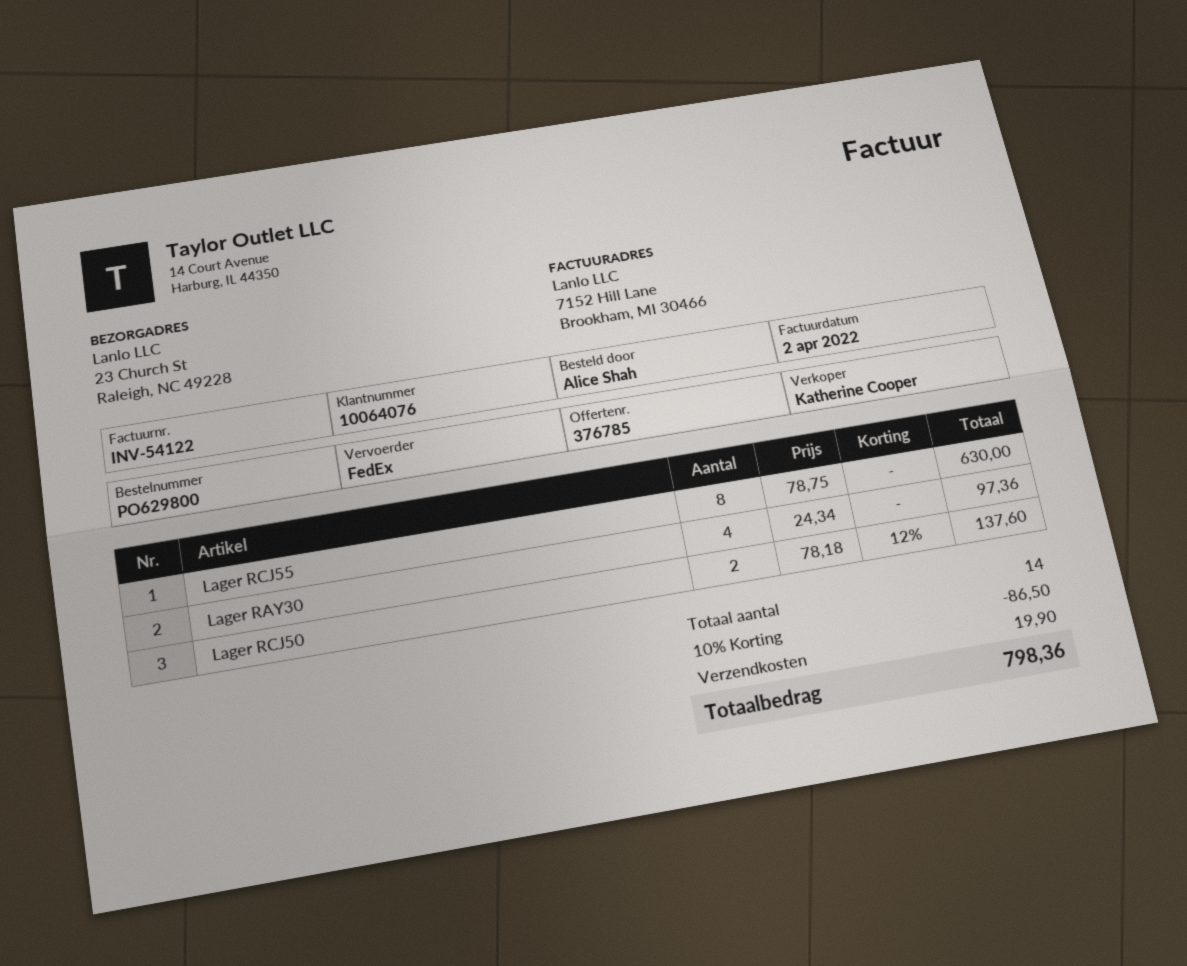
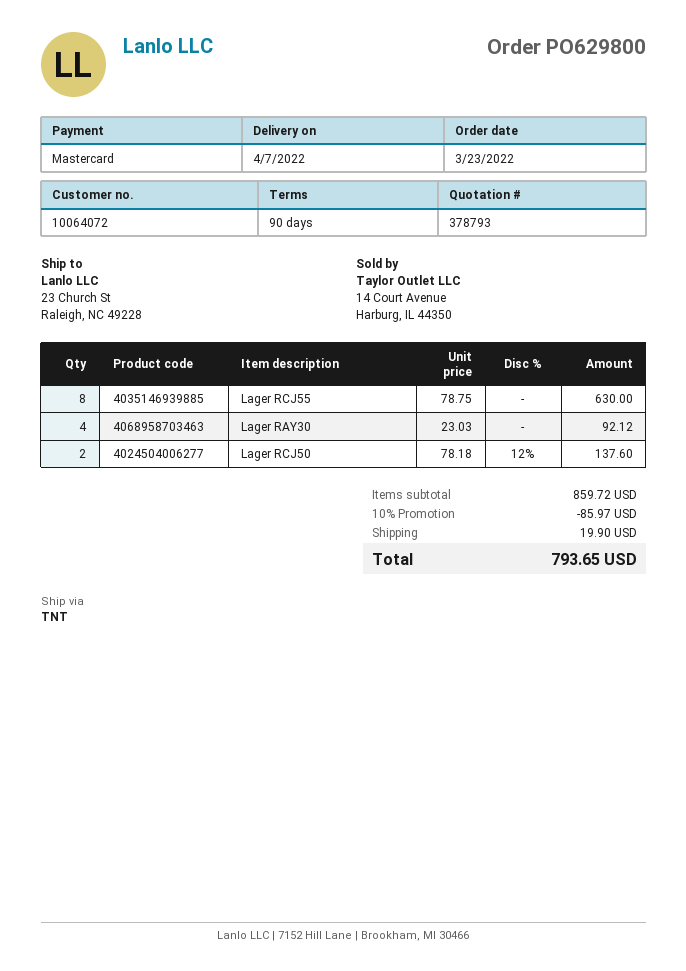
quote number: 376785 -> 378793
customer number: 10064076 -> 10064072
shipping method: FedEx -> TNT
Lager RAY30: 4 x 24.34 = 97.36 -> 4 x 23.03 = 92.12
discount: 10% = 86.50 -> 10% = 85.97
total: 798.36 -> 793.65

